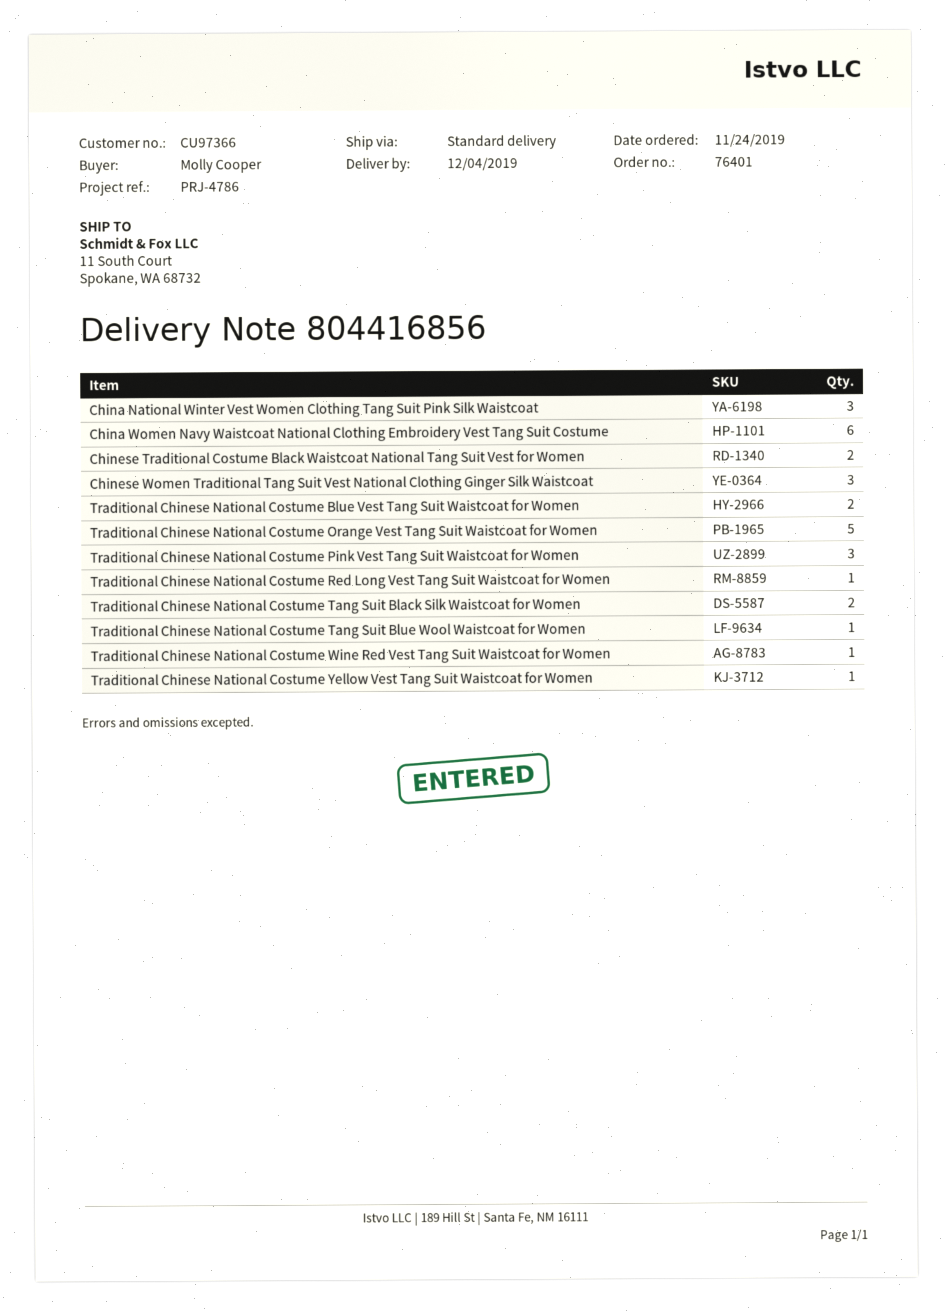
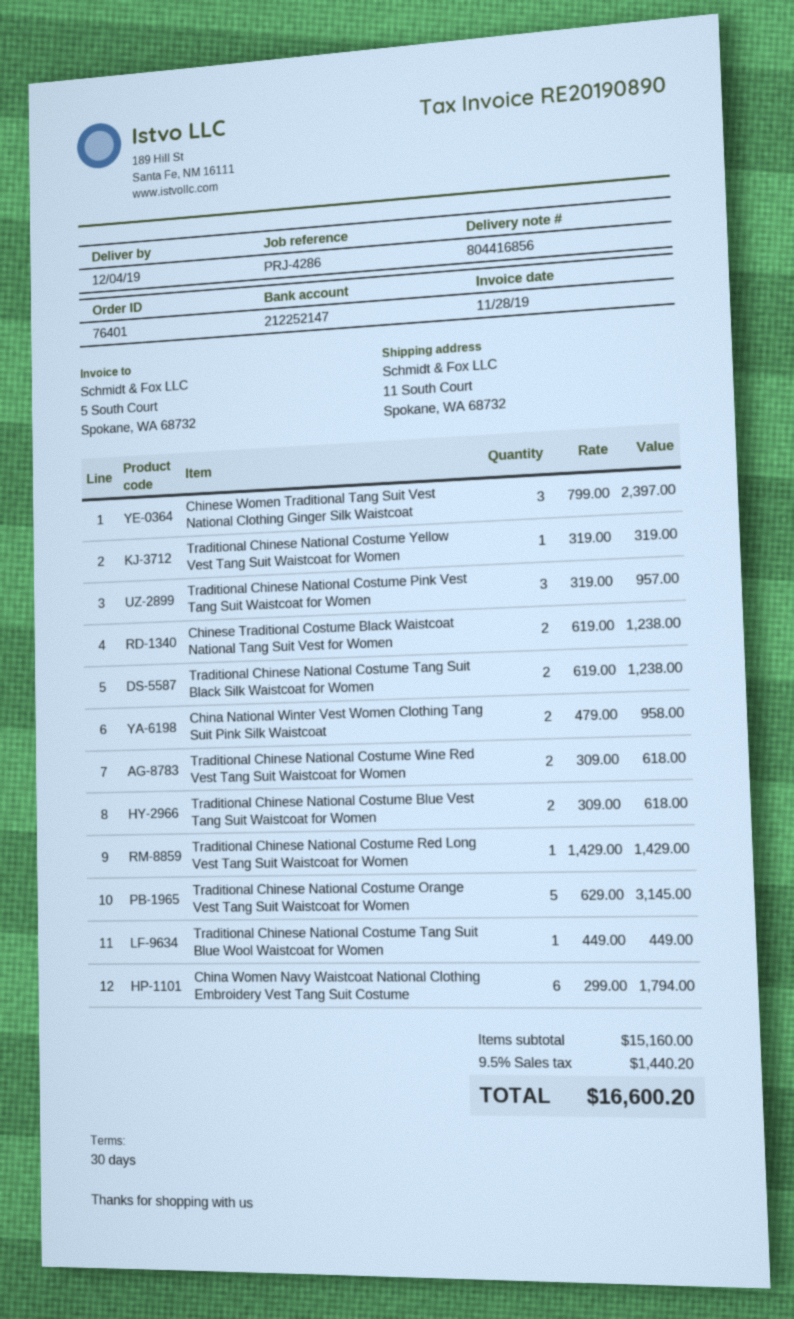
reference: PRJ-4786 -> PRJ-4286
China National Winter Vest Women Clothing Tang Suit Pink Silk Waistcoat: 3 -> 2
Traditional Chinese National Costume Wine Red Vest Tang Suit Waistcoat for Women: 1 -> 2

